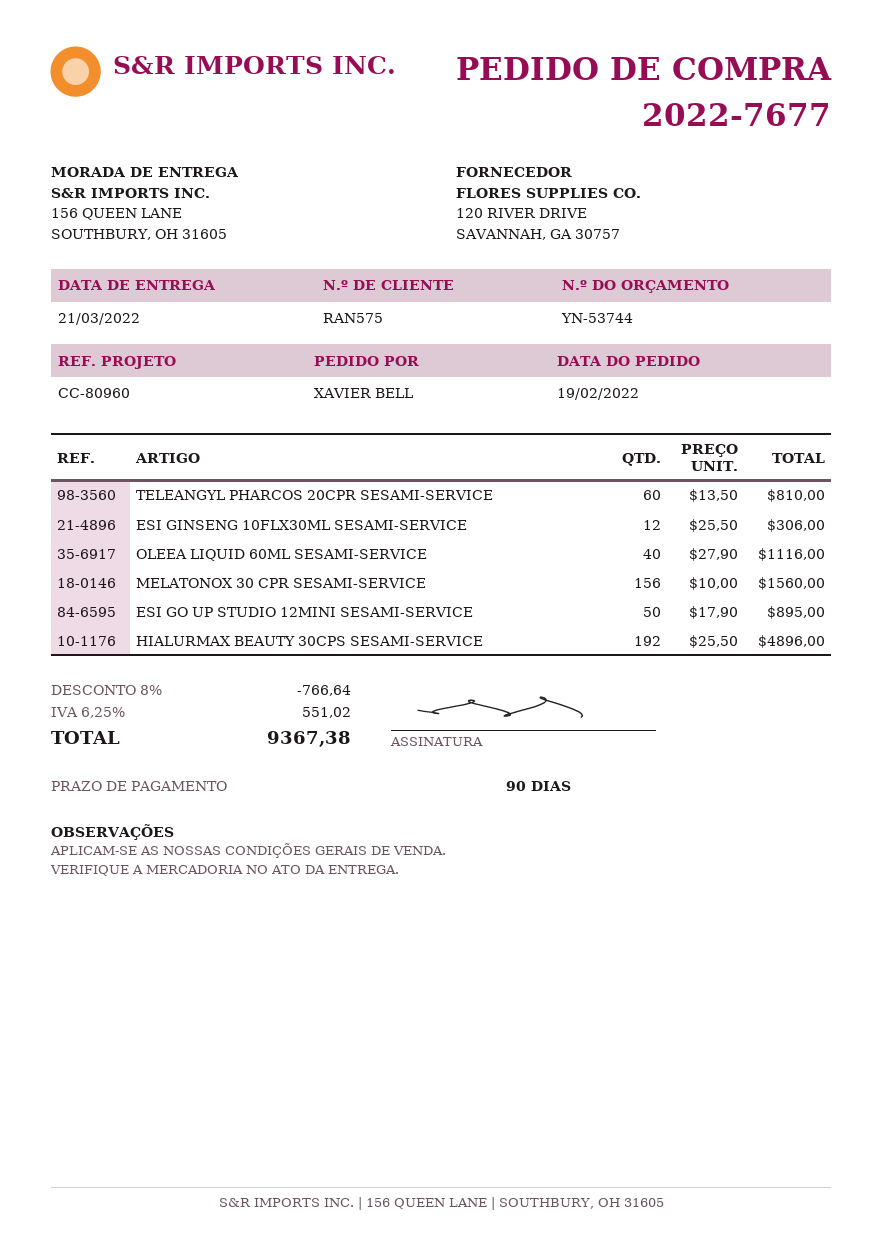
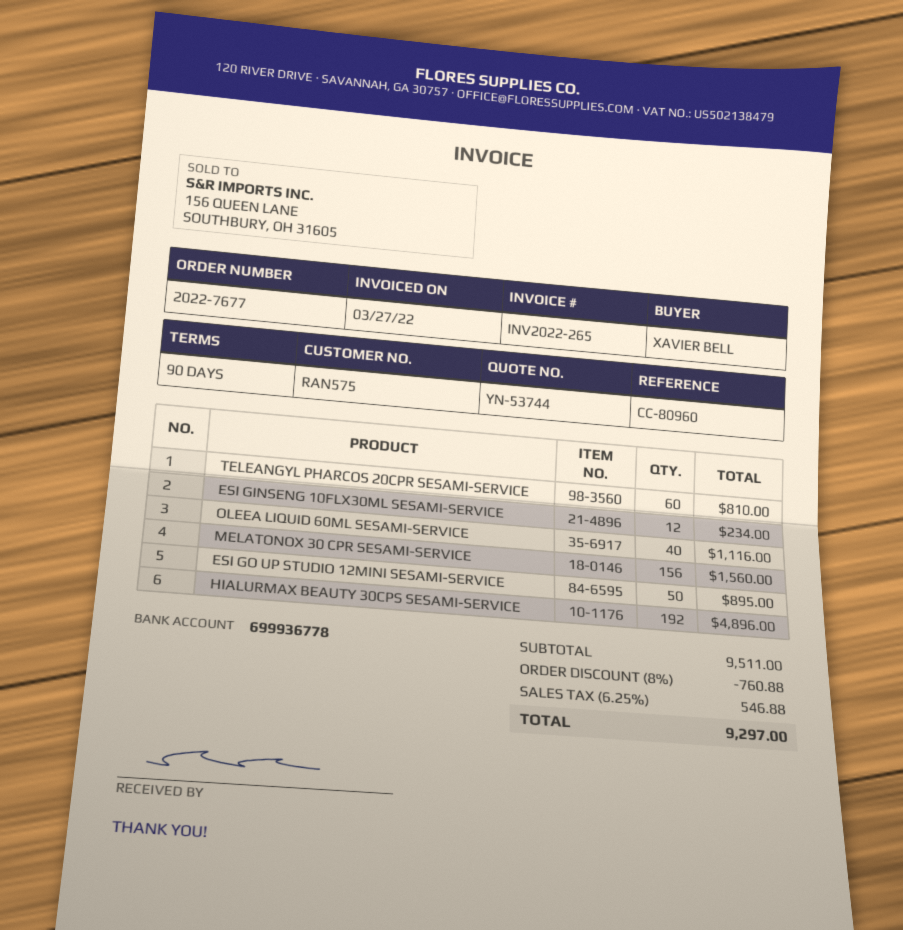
ESI GINSENG 10FLX30ML SESAMI-SERVICE: 12 for 306.00 -> 12 for 234.00
discount: 8% = 766.64 -> 8% = 760.88
tax: 6.25% = 551.02 -> 6.25% = 546.88
total: 9367.38 -> 9297.00

